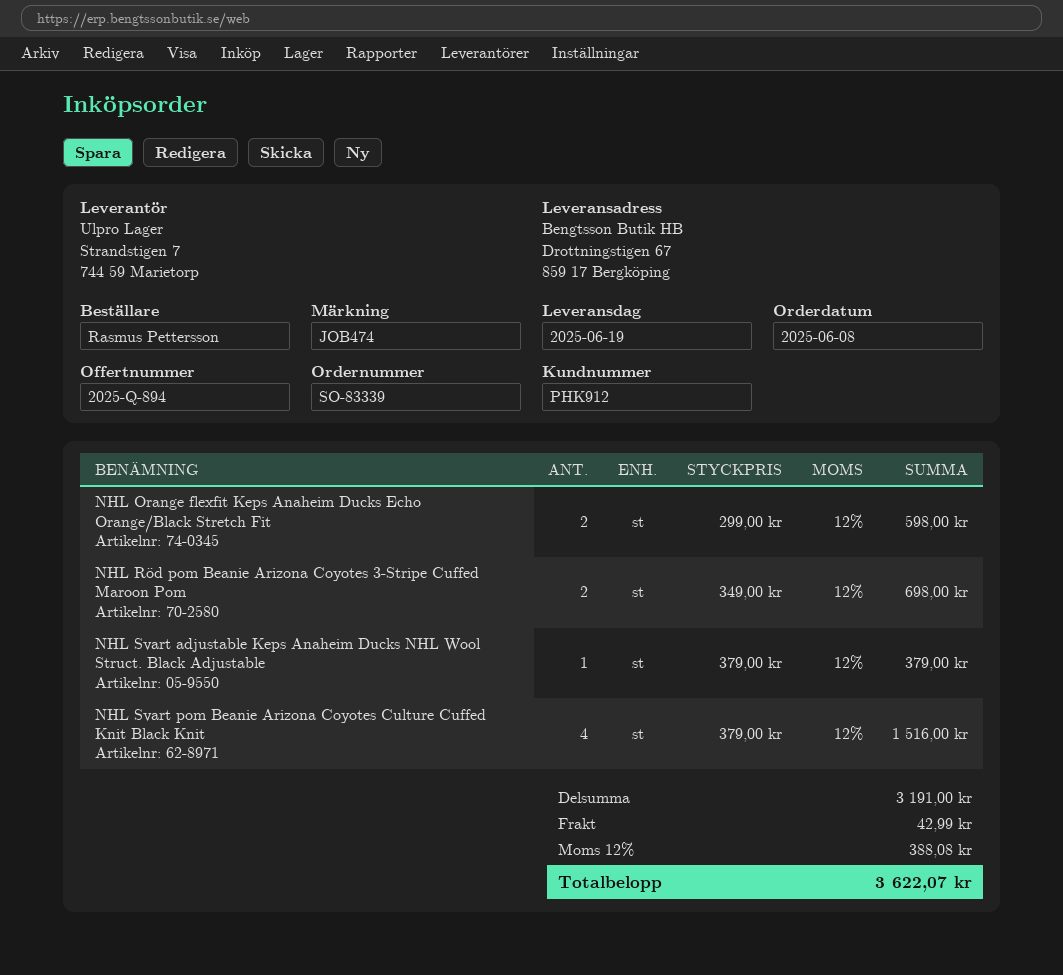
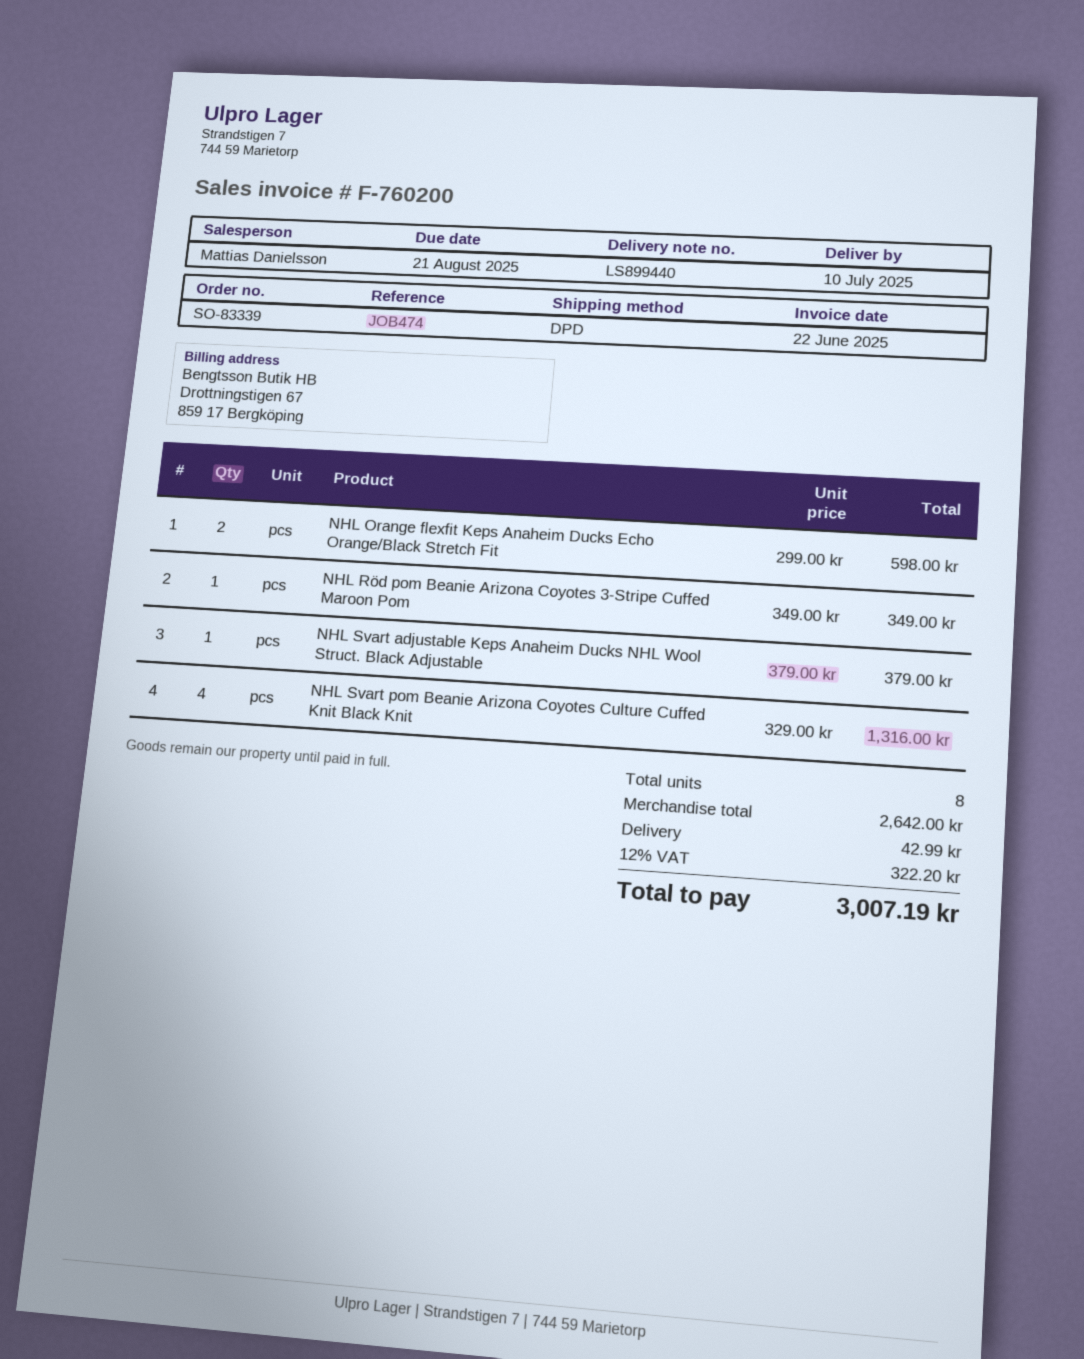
delivery date: 2025-06-19 -> 2025-07-10
NHL Röd pom Beanie Arizona Coyotes 3-Stripe Cuffed Maroon Pom: 2 x 349.00 = 698.00 -> 1 x 349.00 = 349.00
NHL Svart pom Beanie Arizona Coyotes Culture Cuffed Knit Black Knit: 4 x 379.00 = 1516.00 -> 4 x 329.00 = 1316.00
subtotal: 3191.00 -> 2642.00
tax: 12% = 388.08 -> 12% = 322.20
total: 3622.07 -> 3007.19

